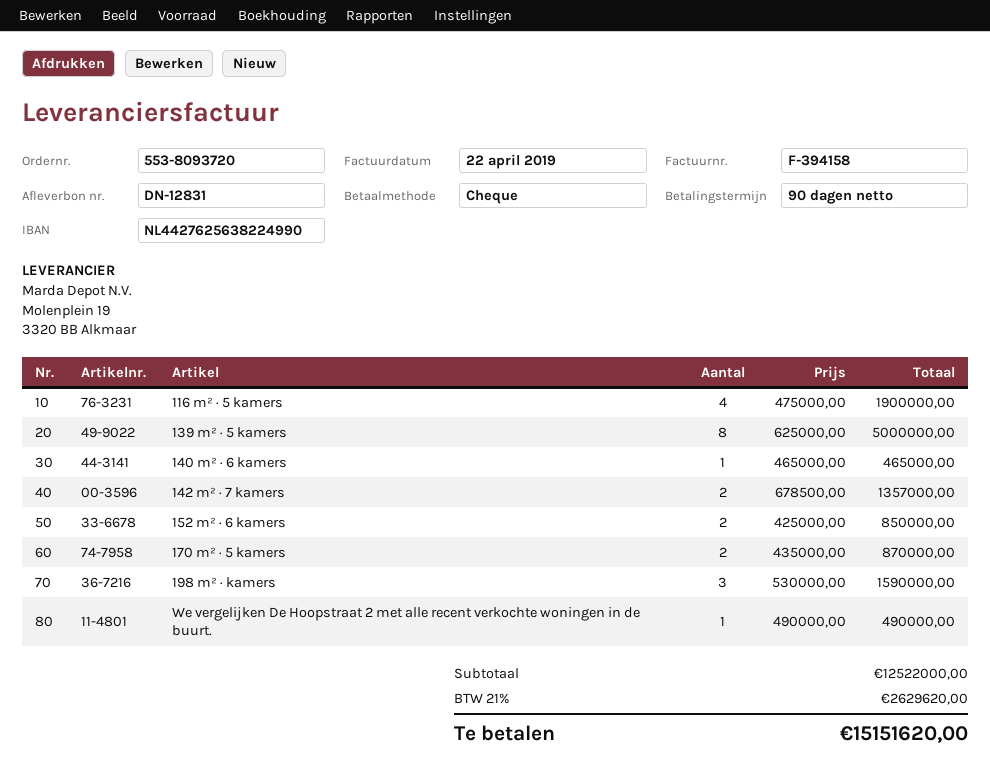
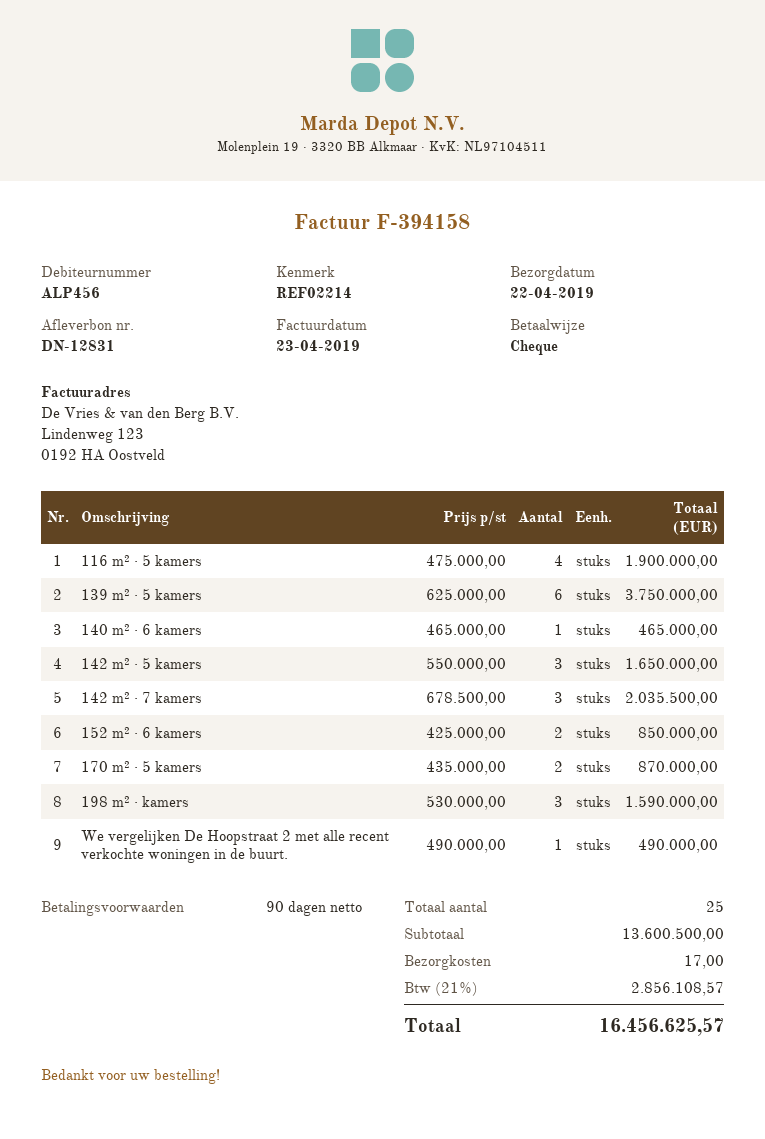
invoice date: 2019-04-22 -> 2019-04-23
139 m² · 5 kamers: 8 x 625000.00 = 5000000.00 -> 6 x 625000.00 = 3750000.00
142 m² · 7 kamers: 2 x 678500.00 = 1357000.00 -> 3 x 678500.00 = 2035500.00
142 m² · 5 kamers: none -> 3 x 550000.00 = 1650000.00
subtotal: 12522000.00 -> 13600500.00
shipping: none -> 17.00
tax: 21% = 2629620.00 -> 21% = 2856108.57
total: 15151620.00 -> 16456625.57

